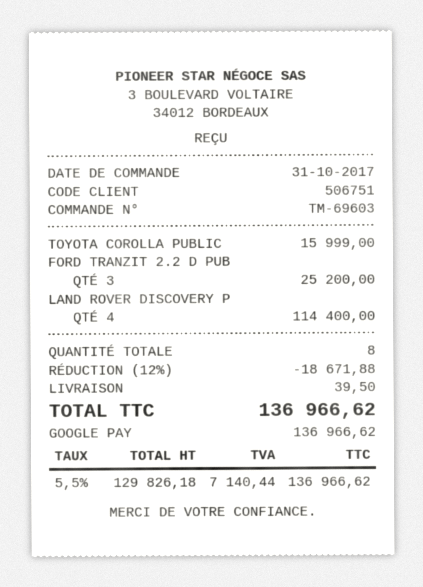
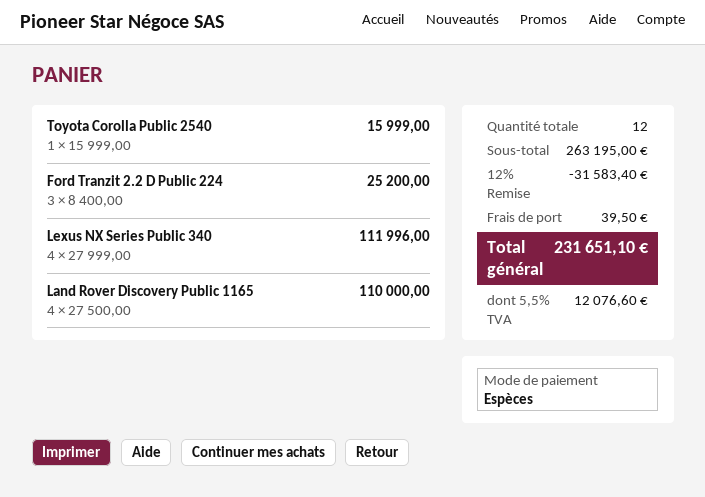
payment method: Google Pay -> cash
LAND ROVER DISCOVERY P: 4 for 114400.00 -> 4 for 110000.00
Lexus NX Series Public 340: none -> 4 for 111996.00
total quantity: 8 -> 12
discount: 12% = 18671.88 -> 12% = 31583.40
tax: 5.5% = 7140.44 -> 5.5% = 12076.60
total: 136966.62 -> 231651.10

